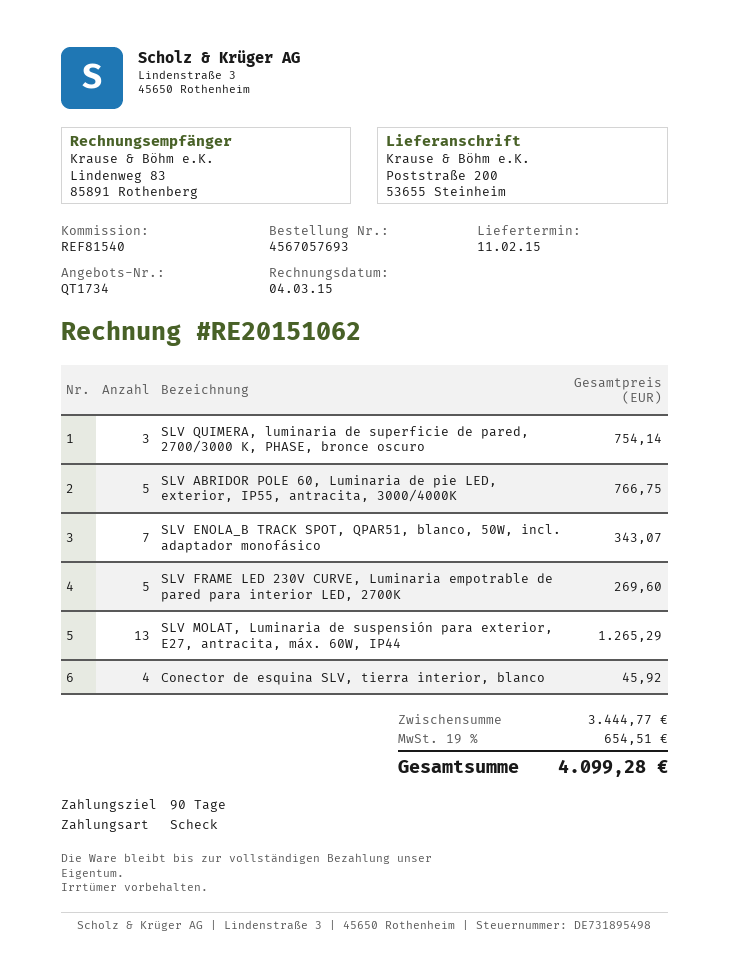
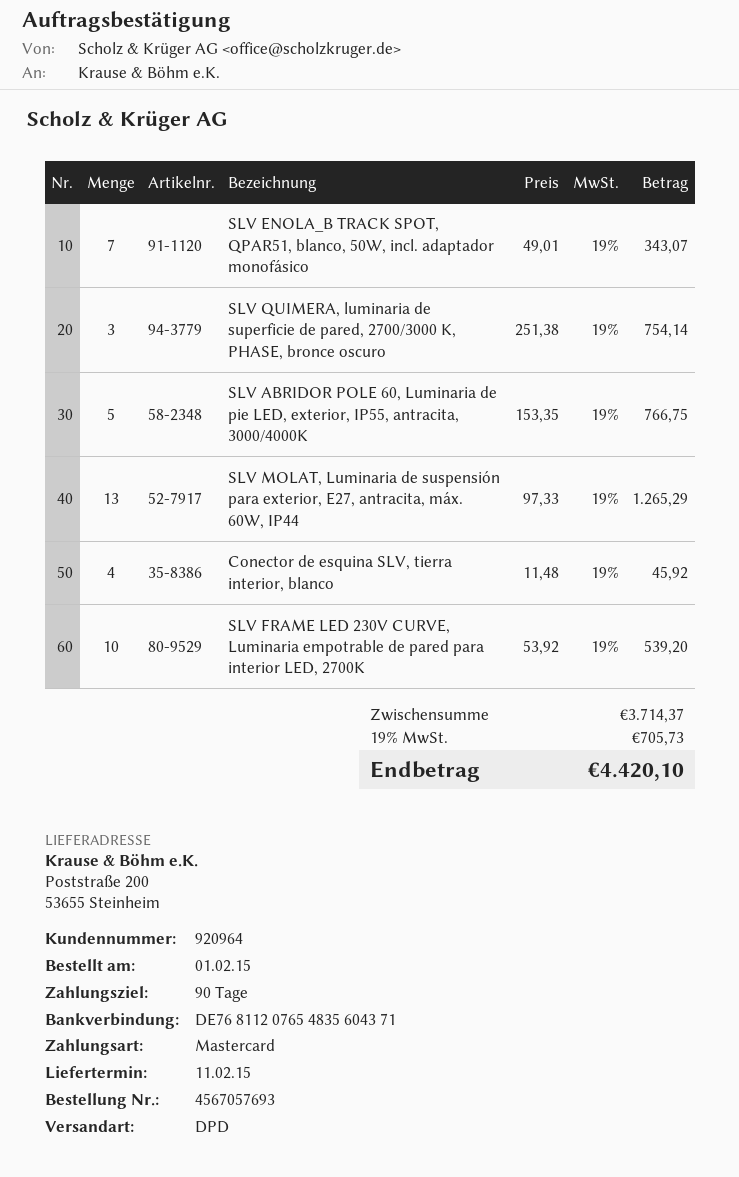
payment method: cheque -> Mastercard
SLV FRAME LED 230V CURVE, Luminaria empotrable de pared para interior LED, 2700K: 5 for 269.60 -> 10 for 539.20
subtotal: 3444.77 -> 3714.37
tax: 19% = 654.51 -> 19% = 705.73
total: 4099.28 -> 4420.10

